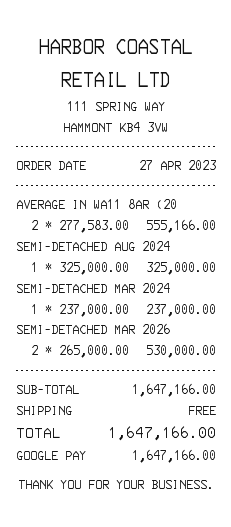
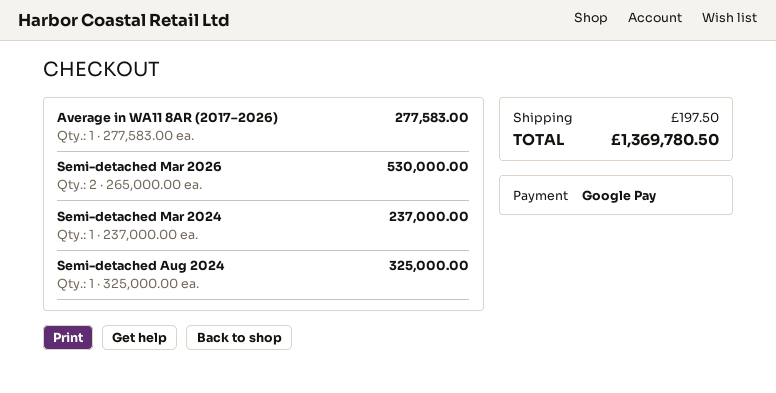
AVERAGE IN WA11 8AR (20: 2 x 277583.00 = 555166.00 -> 1 x 277583.00 = 277583.00
shipping: 0.00 -> 197.50
total: 1647166.00 -> 1369780.50

